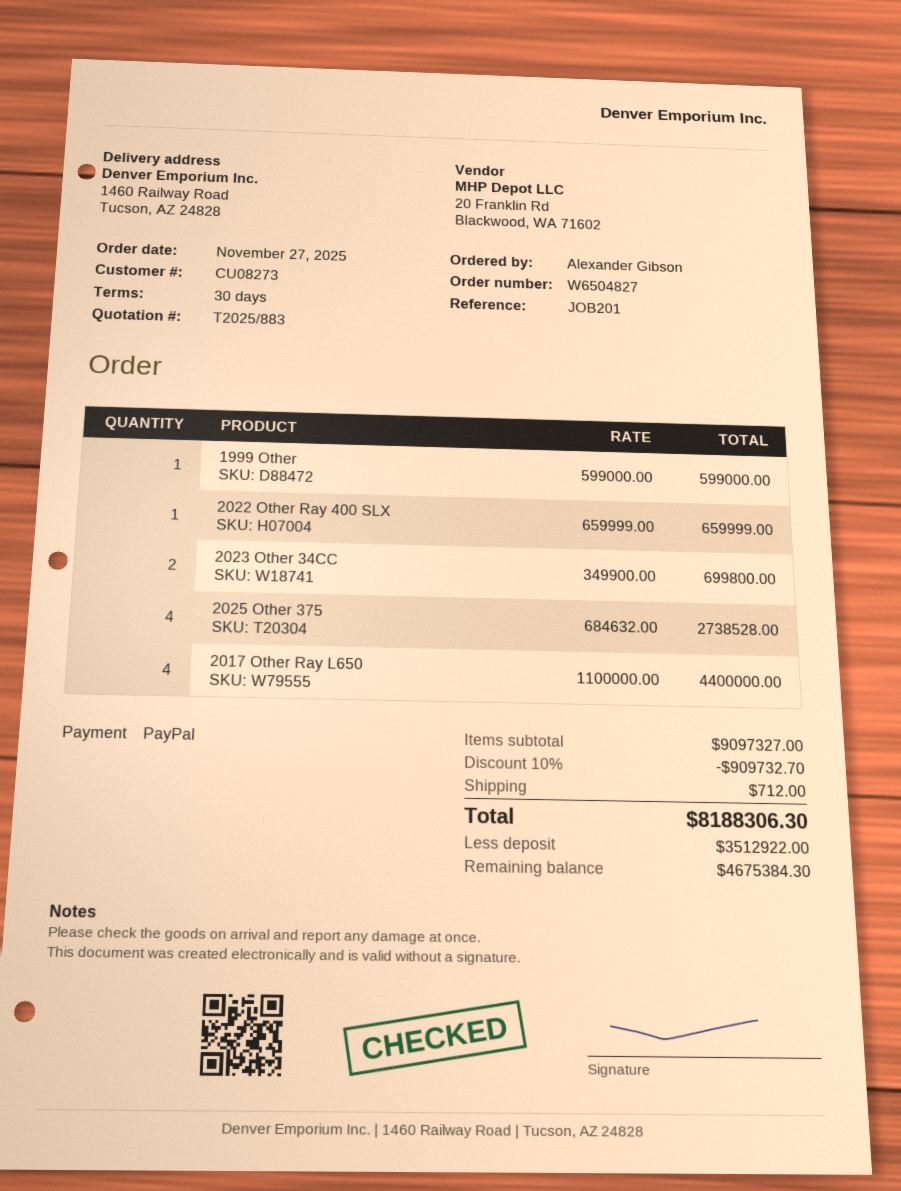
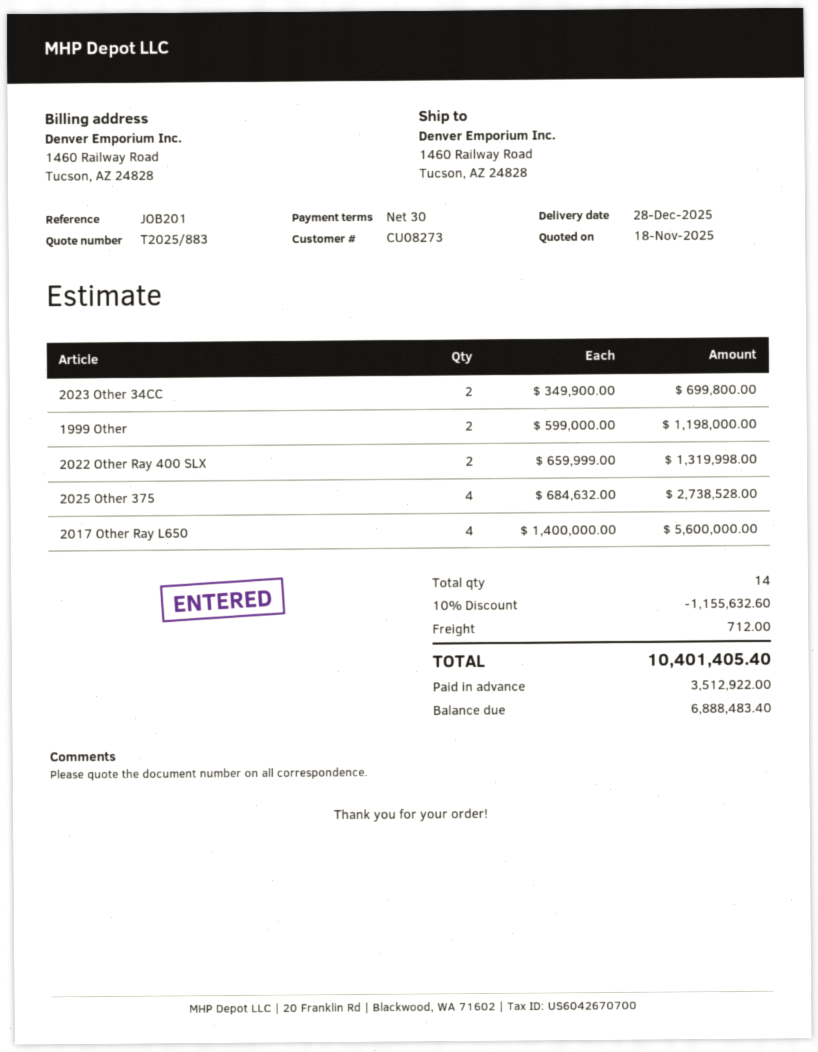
1999 Other: 1 x 599000.00 = 599000.00 -> 2 x 599000.00 = 1198000.00
2022 Other Ray 400 SLX: 1 x 659999.00 = 659999.00 -> 2 x 659999.00 = 1319998.00
2017 Other Ray L650: 4 x 1100000.00 = 4400000.00 -> 4 x 1400000.00 = 5600000.00
discount: 10% = 909732.70 -> 10% = 1155632.60
total: 8188306.30 -> 10401405.40
balance: 4675384.30 -> 6888483.40

